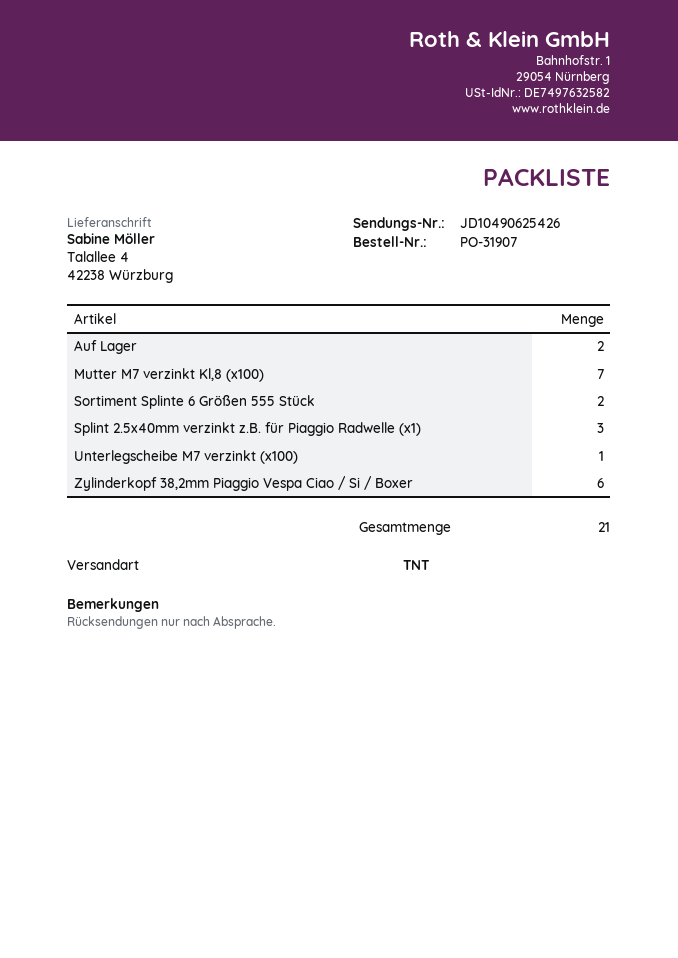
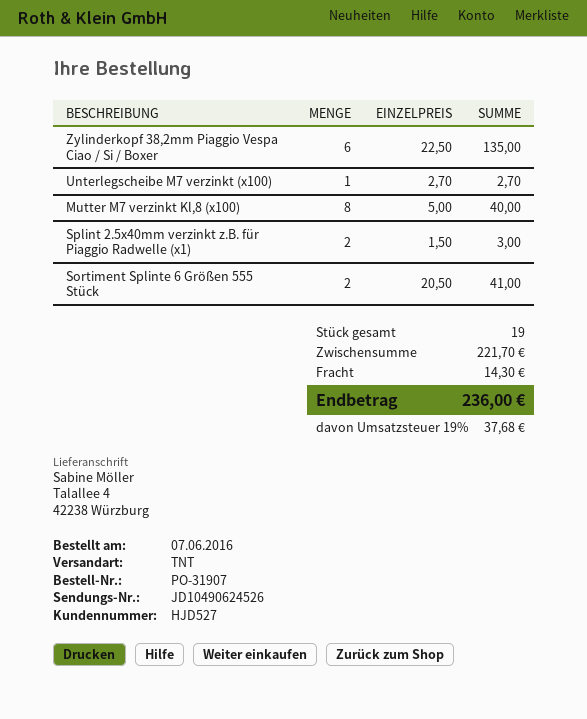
tracking number: JD10490625426 -> JD10490624526
Auf Lager: 2 -> none
Mutter M7 verzinkt Kl,8 (x100): 7 -> 8
Splint 2.5x40mm verzinkt z.B. für Piaggio Radwelle (x1): 3 -> 2
total quantity: 21 -> 19

